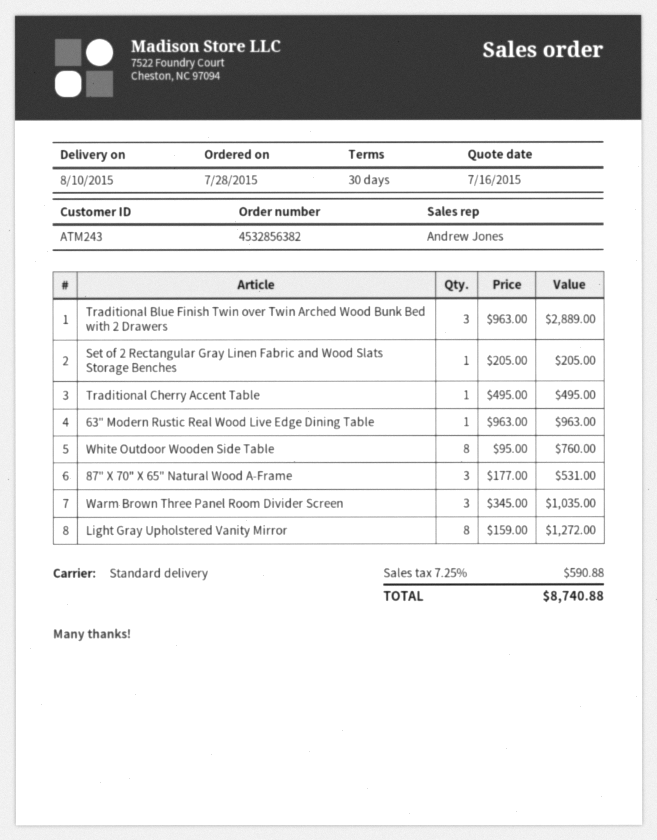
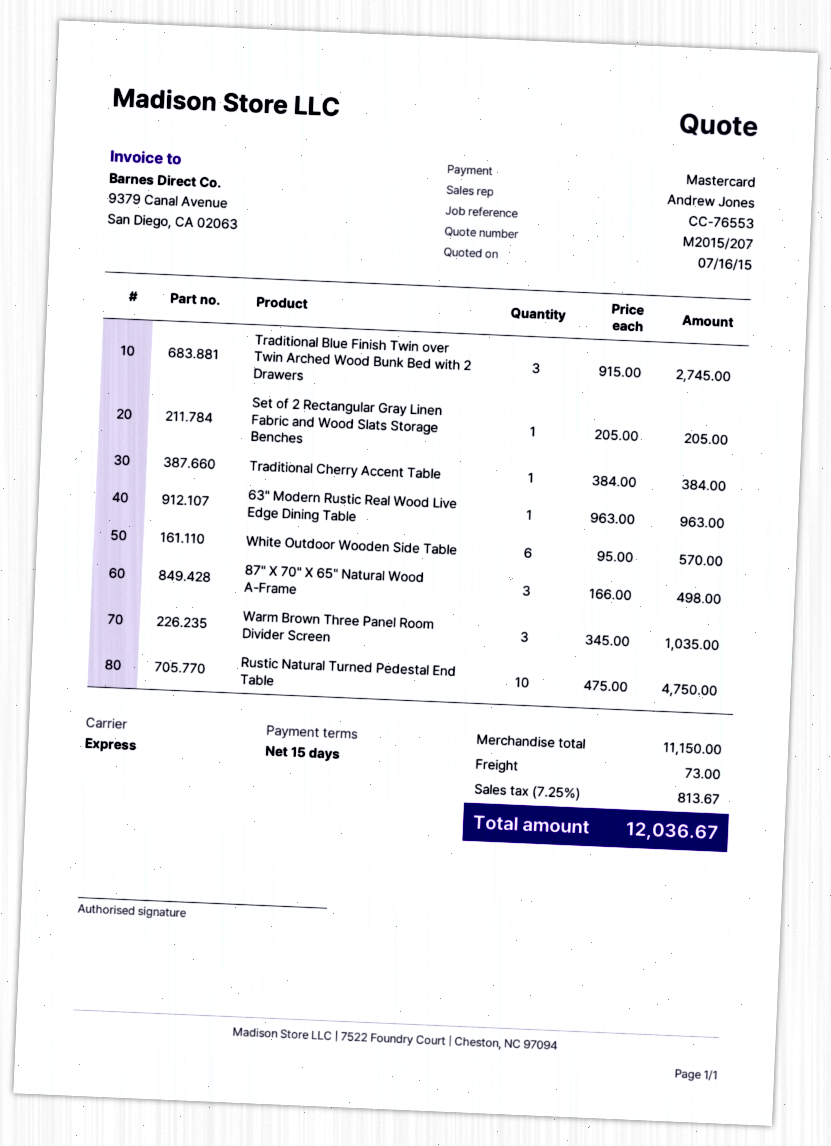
payment terms: 30 days -> 15 days
shipping method: standard -> express
Traditional Blue Finish Twin over Twin Arched Wood Bunk Bed with 2 Drawers: 3 x 963.00 = 2889.00 -> 3 x 915.00 = 2745.00
Traditional Cherry Accent Table: 1 x 495.00 = 495.00 -> 1 x 384.00 = 384.00
White Outdoor Wooden Side Table: 8 x 95.00 = 760.00 -> 6 x 95.00 = 570.00
87" X 70" X 65" Natural Wood A-Frame: 3 x 177.00 = 531.00 -> 3 x 166.00 = 498.00
Light Gray Upholstered Vanity Mirror: 8 x 159.00 = 1272.00 -> none
Rustic Natural Turned Pedestal End Table: none -> 10 x 475.00 = 4750.00
shipping: none -> 73.00
tax: 7.25% = 590.88 -> 7.25% = 813.67
total: 8740.88 -> 12036.67

